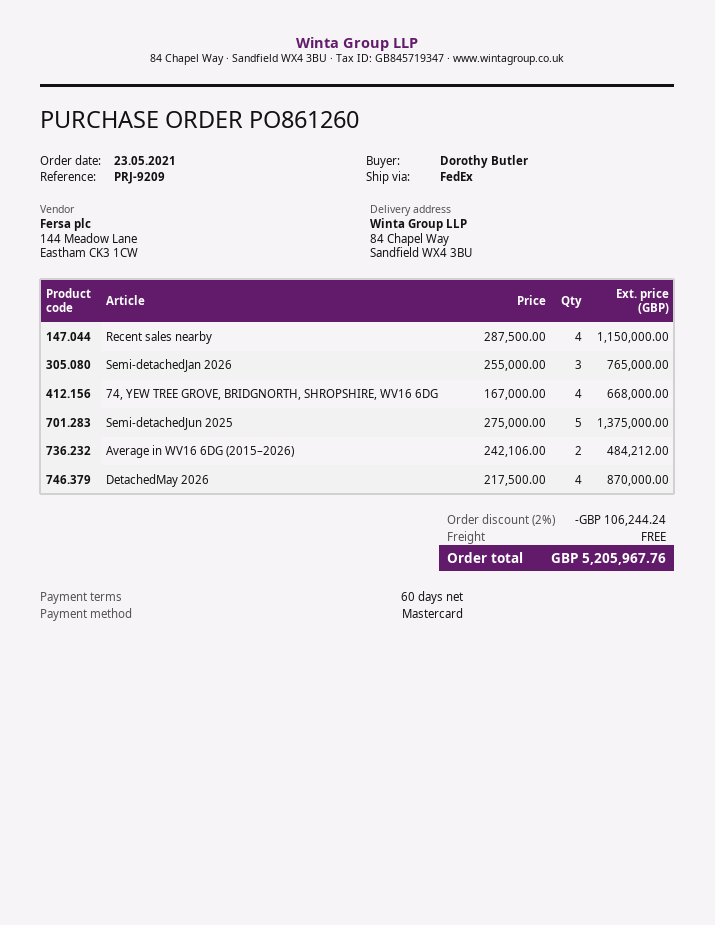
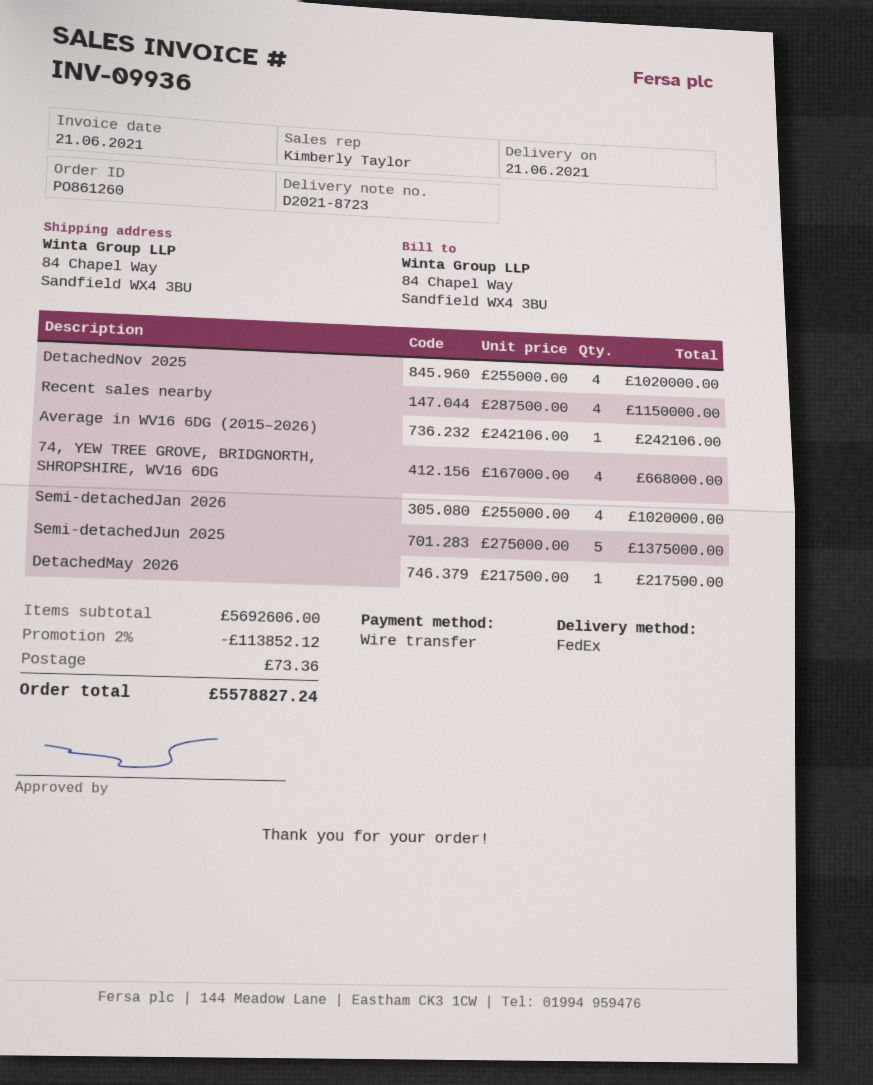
payment method: Mastercard -> bank transfer
Semi-detachedJan 2026: 3 x 255000.00 = 765000.00 -> 4 x 255000.00 = 1020000.00
Average in WV16 6DG (2015–2026): 2 x 242106.00 = 484212.00 -> 1 x 242106.00 = 242106.00
DetachedMay 2026: 4 x 217500.00 = 870000.00 -> 1 x 217500.00 = 217500.00
DetachedNov 2025: none -> 4 x 255000.00 = 1020000.00
discount: 2% = 106244.24 -> 2% = 113852.12
shipping: 0.00 -> 73.36
total: 5205967.76 -> 5578827.24

